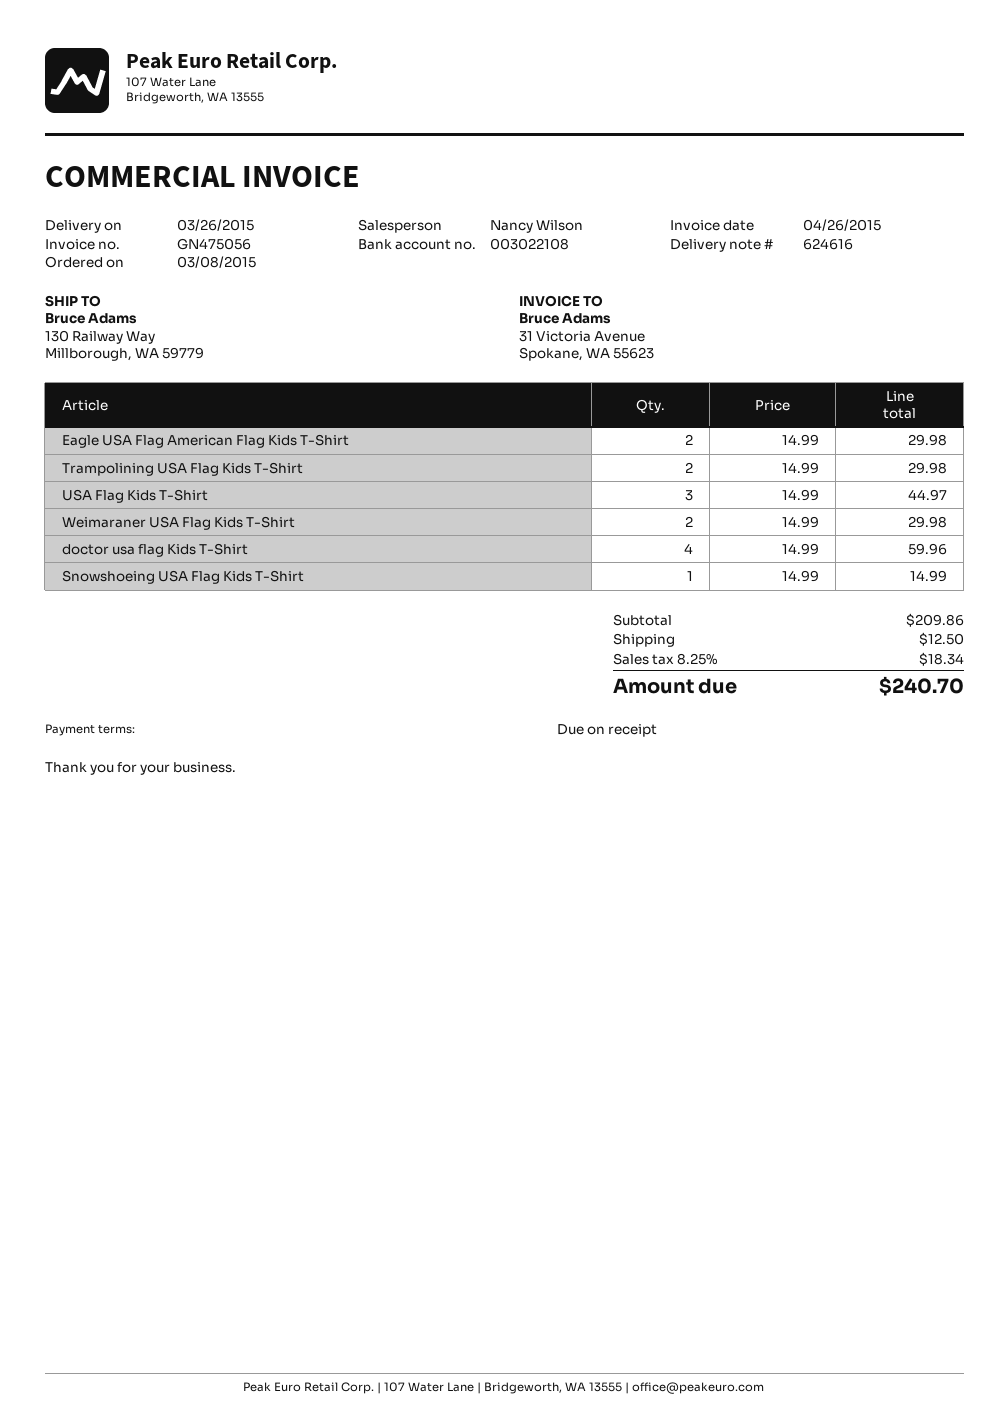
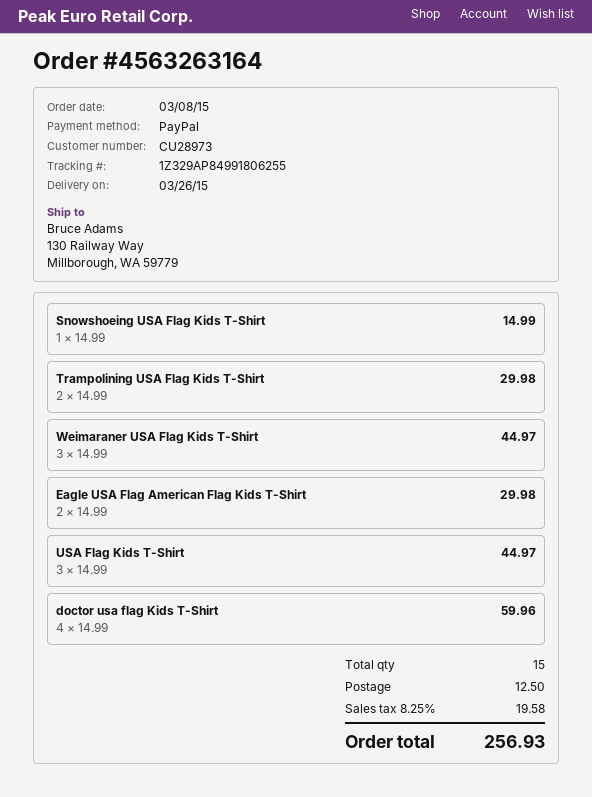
Weimaraner USA Flag Kids T-Shirt: 2 x 14.99 = 29.98 -> 3 x 14.99 = 44.97
tax: 8.25% = 18.34 -> 8.25% = 19.58
total: 240.70 -> 256.93

